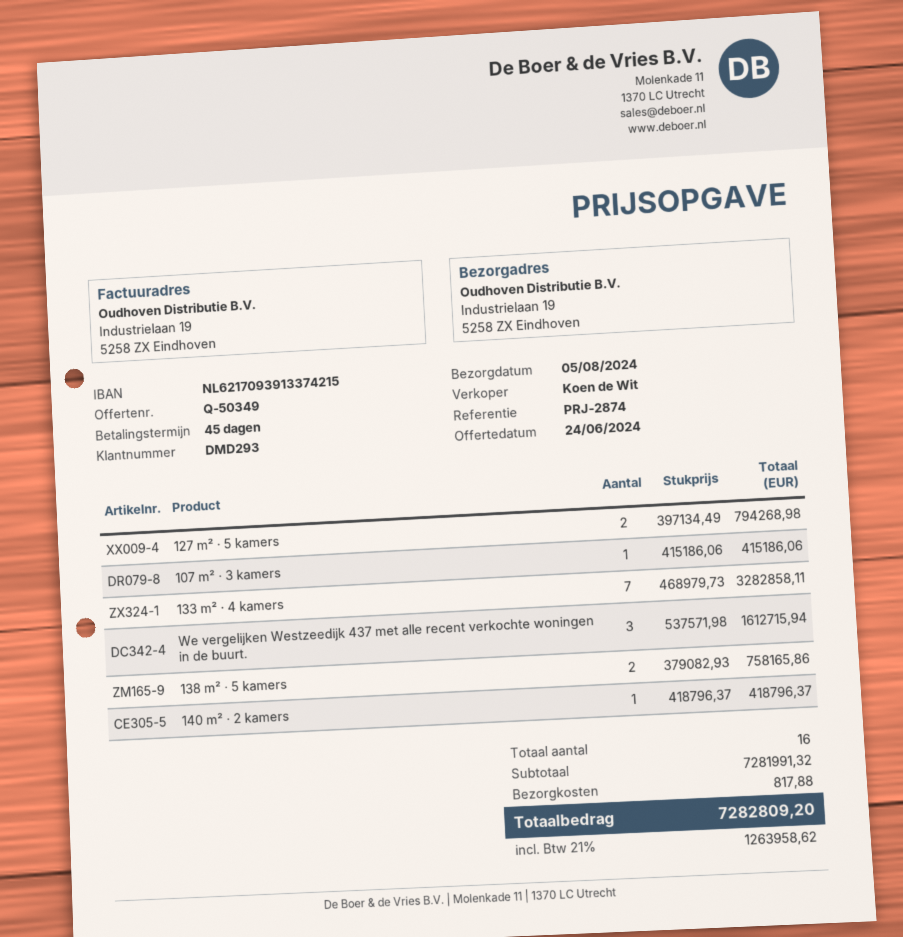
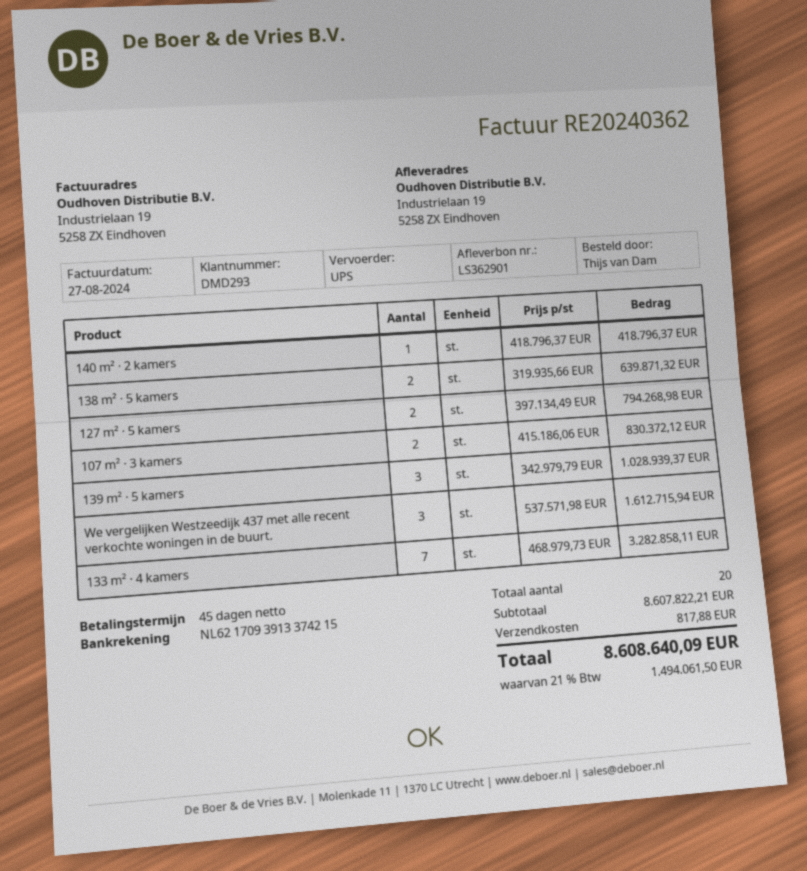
107 m² · 3 kamers: 1 x 415186.06 = 415186.06 -> 2 x 415186.06 = 830372.12
138 m² · 5 kamers: 2 x 379082.93 = 758165.86 -> 2 x 319935.66 = 639871.32
139 m² · 5 kamers: none -> 3 x 342979.79 = 1028939.37
total quantity: 16 -> 20
subtotal: 7281991.32 -> 8607822.21
tax: 21% = 1263958.62 -> 21% = 1494061.50
total: 7282809.20 -> 8608640.09

